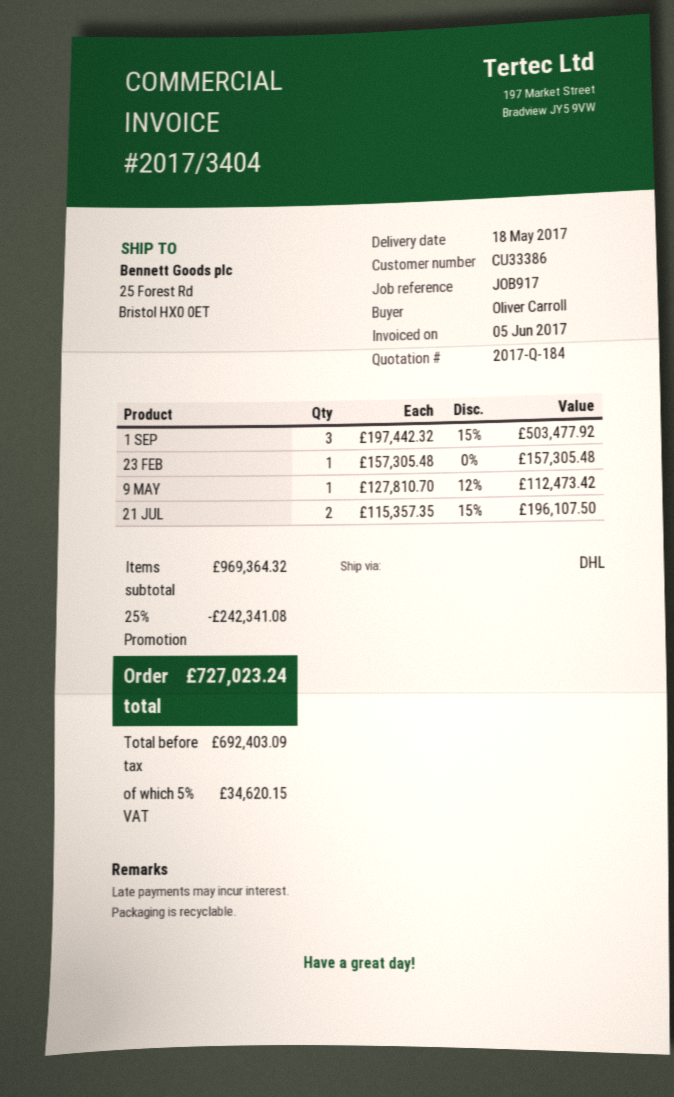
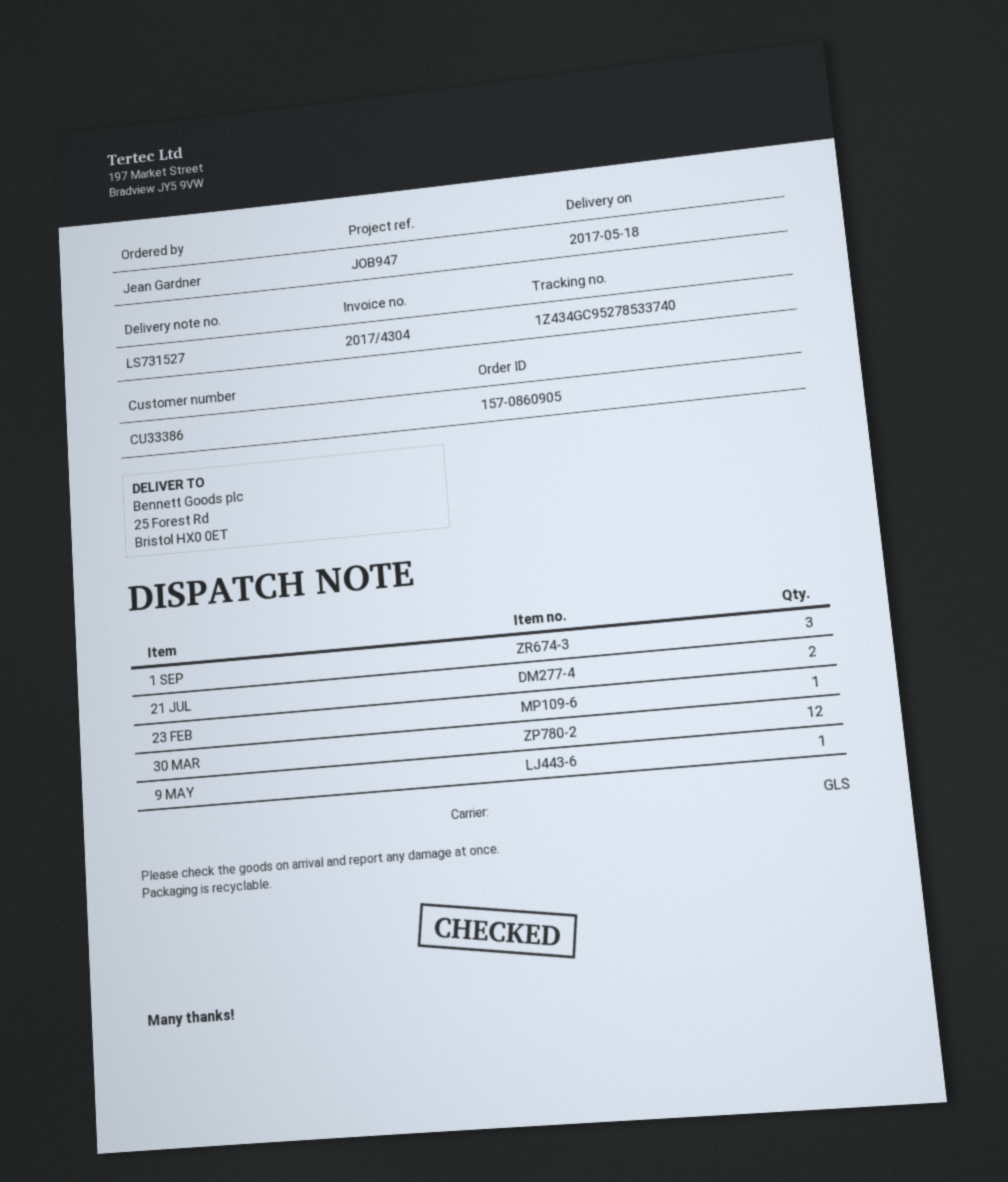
invoice number: 2017/3404 -> 2017/4304
reference: JOB917 -> JOB947
ordered by: Oliver Carroll -> Jean Gardner
shipping method: DHL -> GLS
30 MAR: none -> 12

